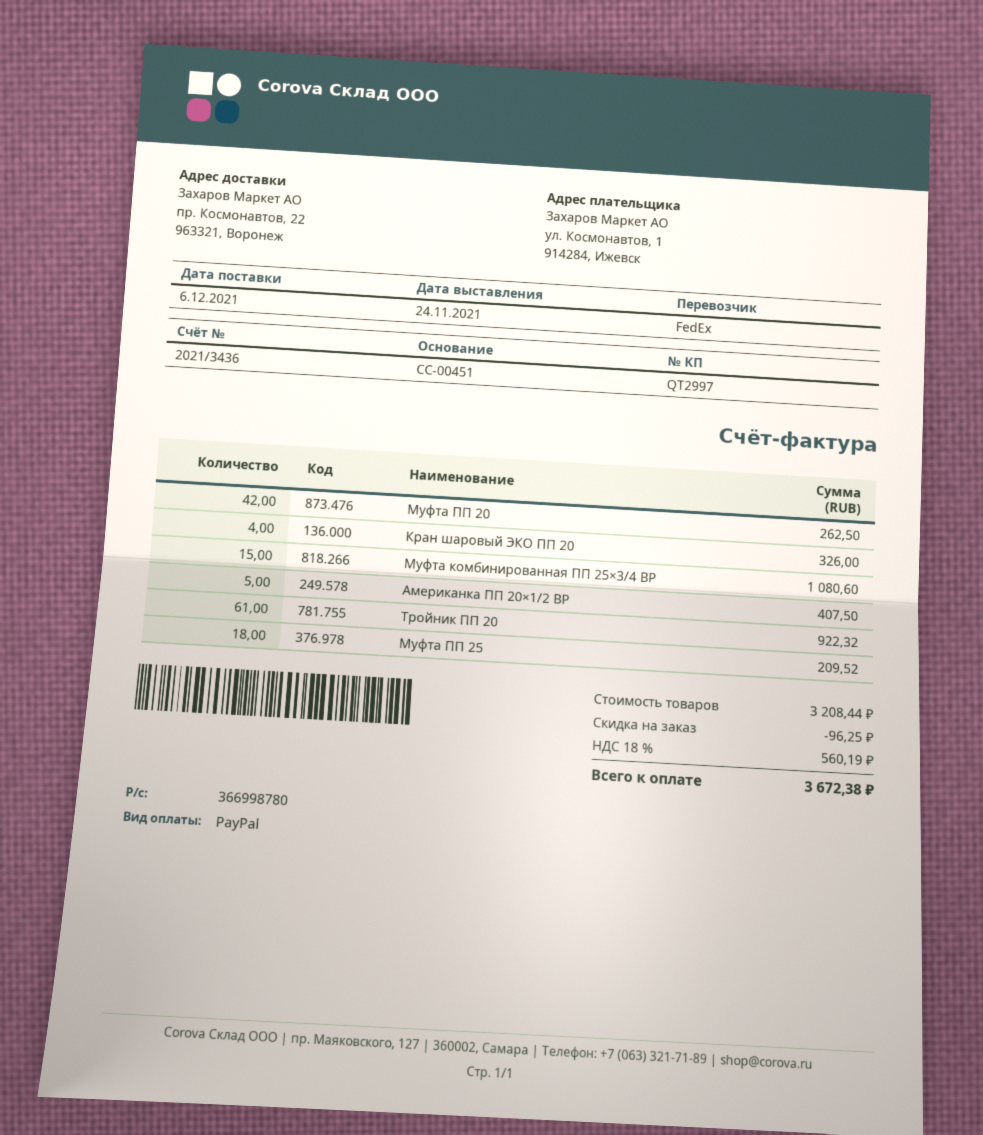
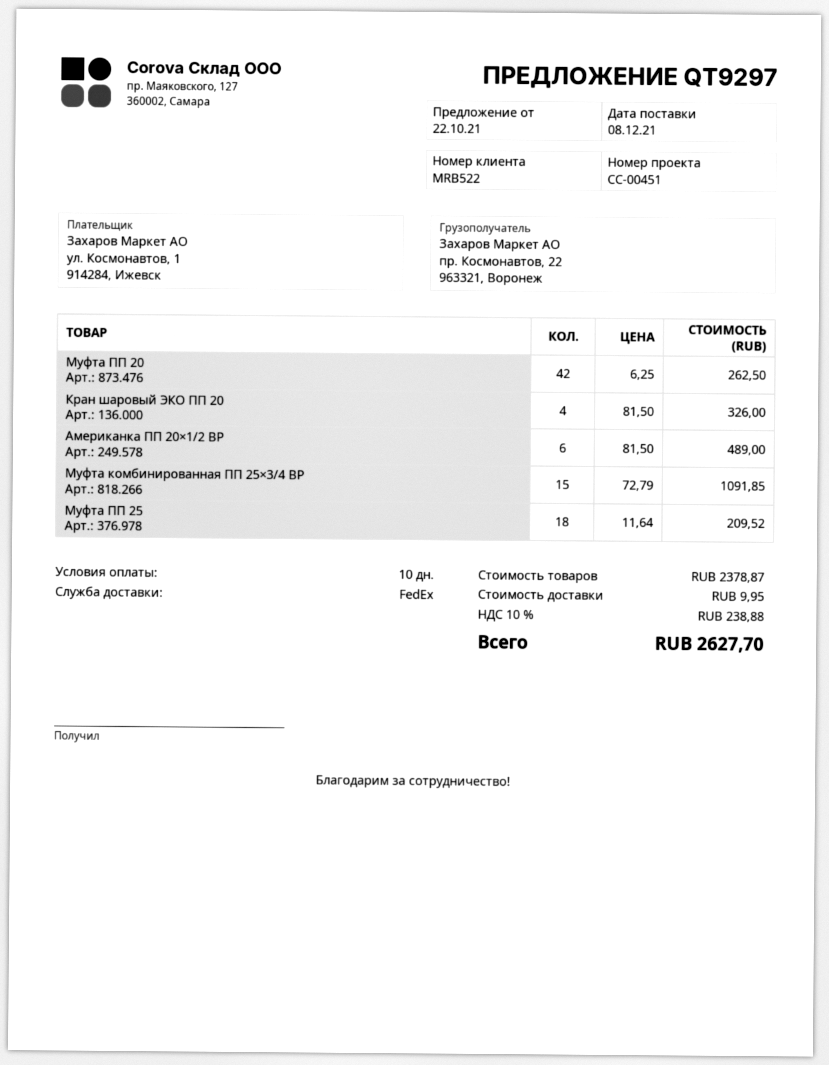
quote number: QT2997 -> QT9297
delivery date: 2021-12-06 -> 2021-12-08
Муфта комбинированная ПП 25×3/4 ВР: 15 for 1080.60 -> 15 for 1091.85
Американка ПП 20×1/2 ВР: 5 for 407.50 -> 6 for 489.00
Тройник ПП 20: 61 for 922.32 -> none
subtotal: 3208.44 -> 2378.87
discount: 96.25 -> none
shipping: none -> 9.95
tax: 18% = 560.19 -> 10% = 238.88
total: 3672.38 -> 2627.70

